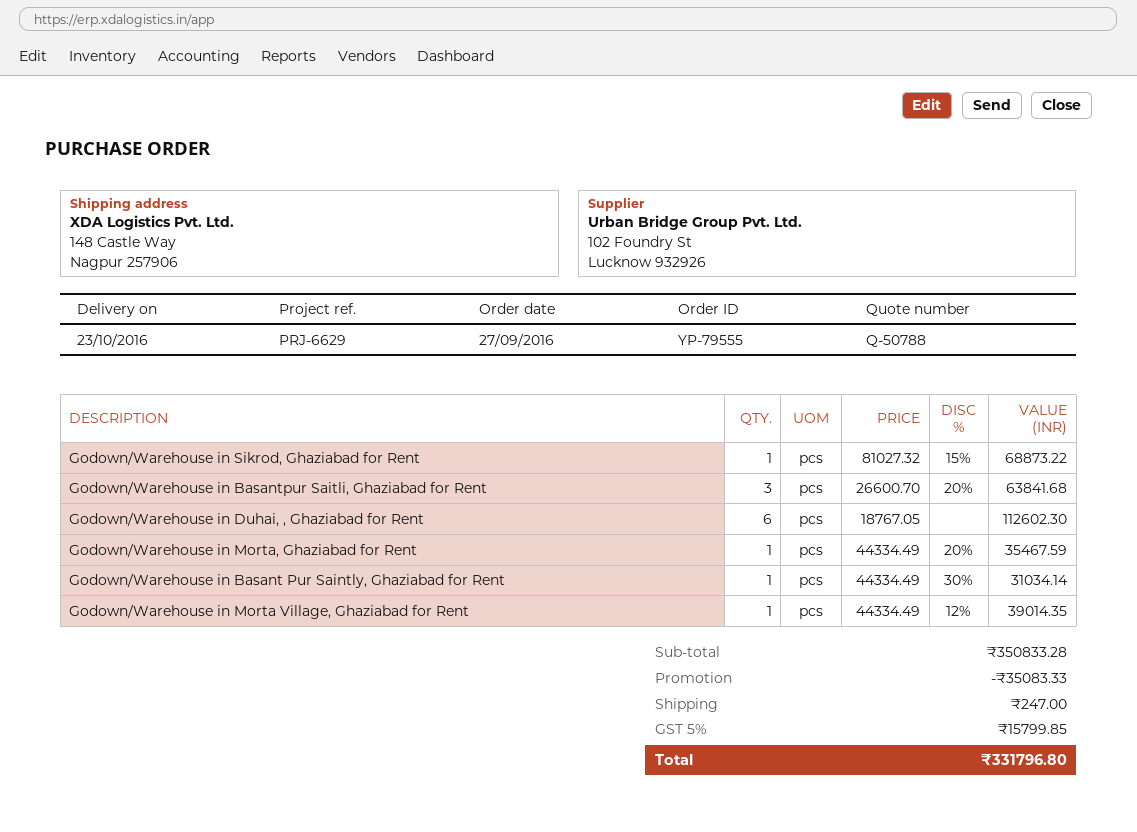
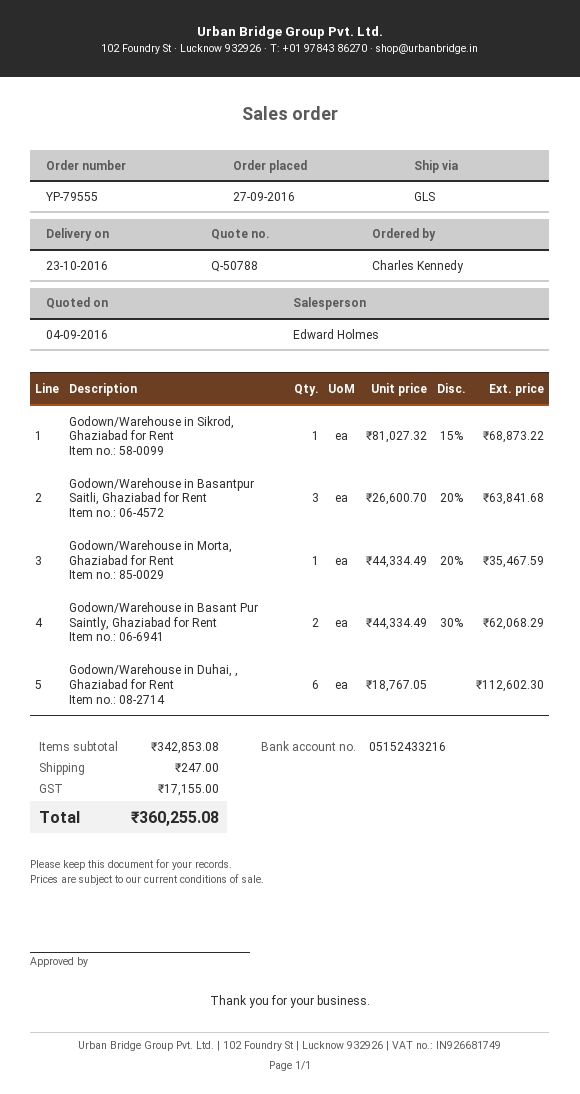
Godown/Warehouse in Basant Pur Saintly, Ghaziabad for Rent: 1 x 44334.49 - 30% = 31034.14 -> 2 x 44334.49 - 30% = 62068.29
Godown/Warehouse in Morta Village, Ghaziabad for Rent: 1 x 44334.49 - 12% = 39014.35 -> none
subtotal: 350833.28 -> 342853.08
discount: 35083.33 -> none
tax: 15799.85 -> 17155.00
total: 331796.80 -> 360255.08

